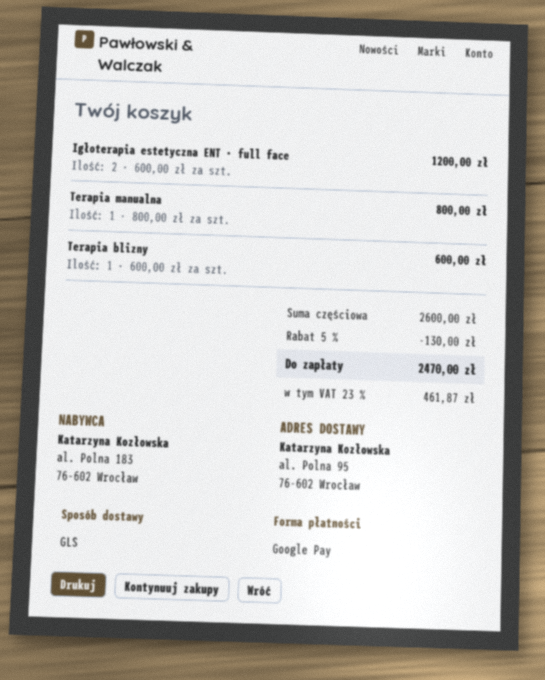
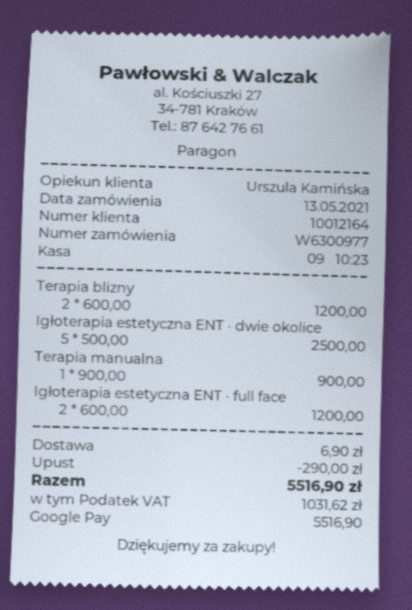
Terapia manualna: 1 x 800.00 = 800.00 -> 1 x 900.00 = 900.00
Terapia blizny: 1 x 600.00 = 600.00 -> 2 x 600.00 = 1200.00
Igłoterapia estetyczna ENT · dwie okolice: none -> 5 x 500.00 = 2500.00
discount: 130.00 -> 290.00
shipping: none -> 6.90
tax: 461.87 -> 1031.62
total: 2470.00 -> 5516.90

